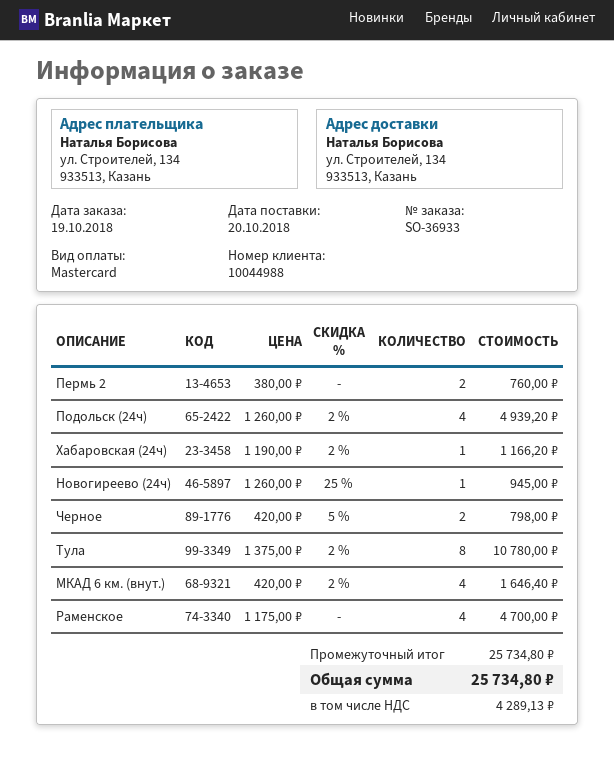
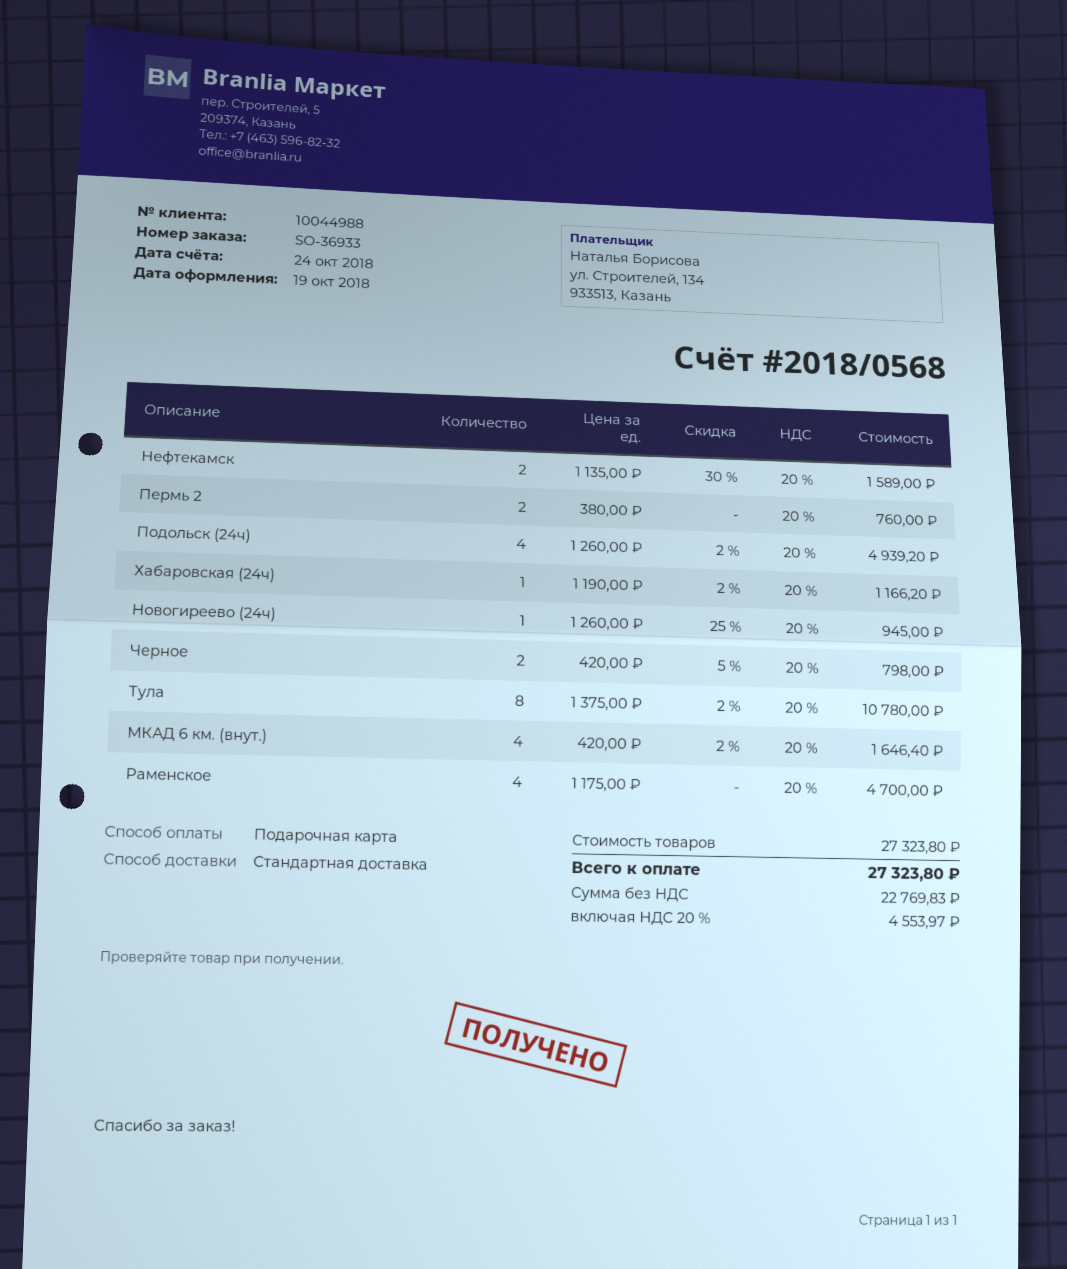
payment method: Mastercard -> gift card
Нефтекамск: none -> 2 x 1135.00 - 30% = 1589.00
subtotal: 25734.80 -> 27323.80
tax: 4289.13 -> 4553.97
total: 25734.80 -> 27323.80

